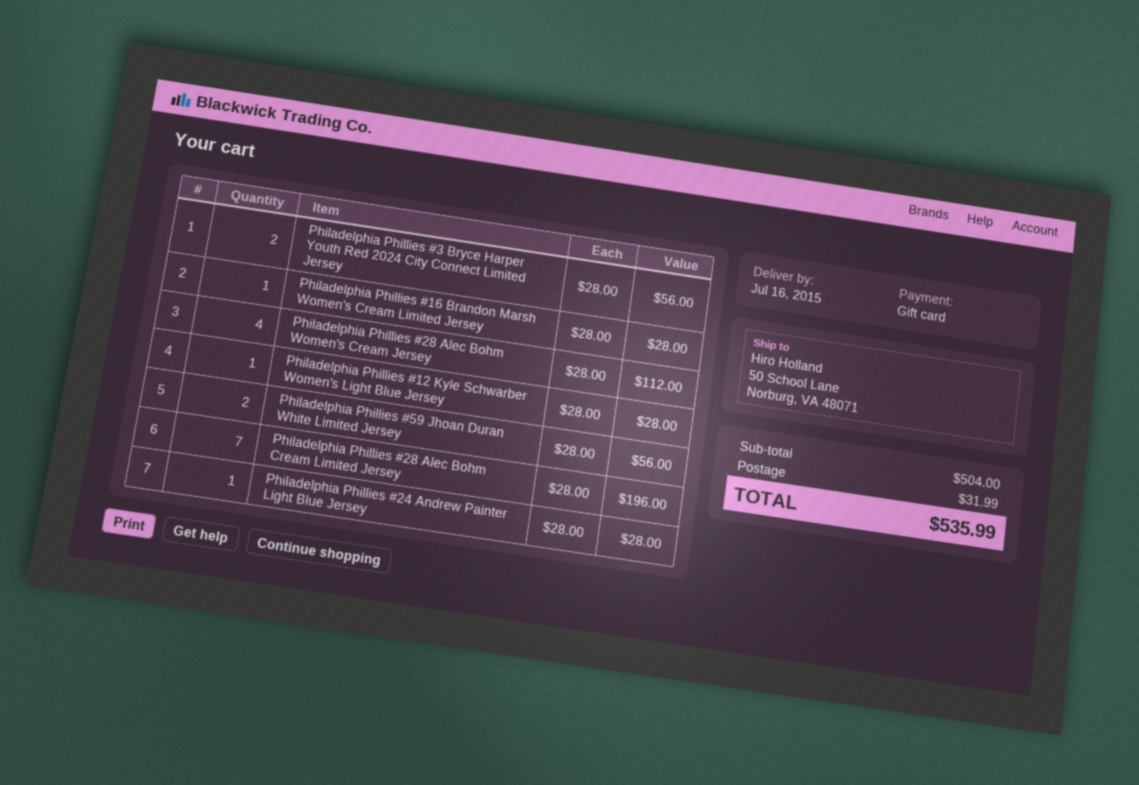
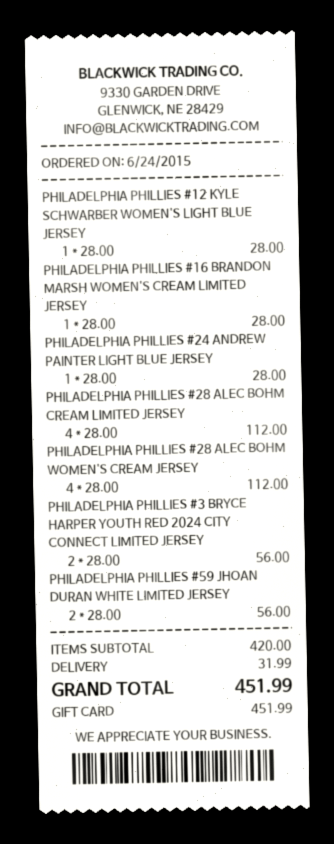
Philadelphia Phillies #28 Alec Bohm Cream Limited Jersey: 7 x 28.00 = 196.00 -> 4 x 28.00 = 112.00
subtotal: 504.00 -> 420.00
total: 535.99 -> 451.99

